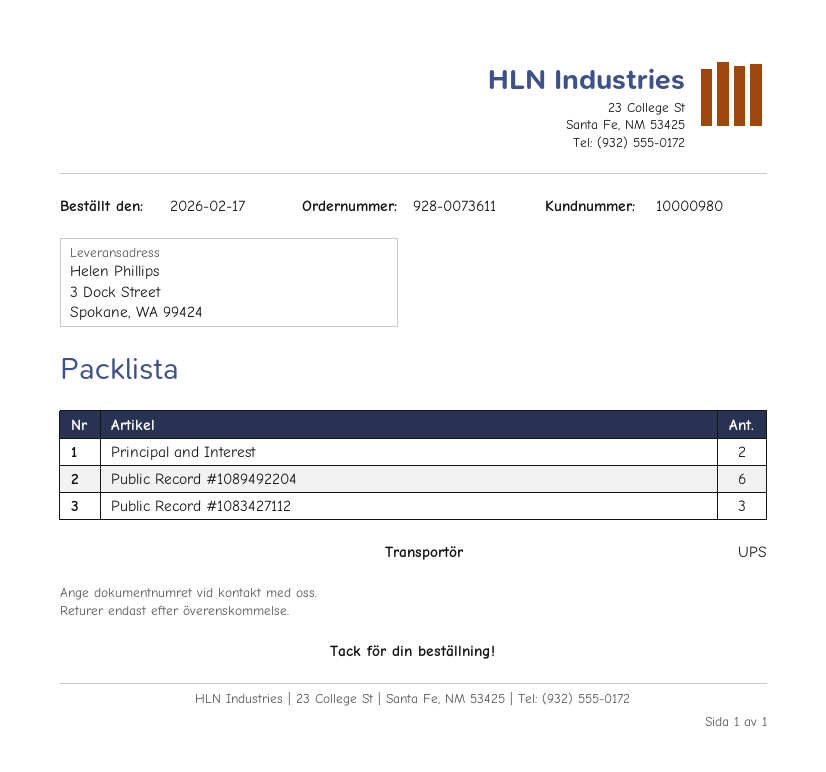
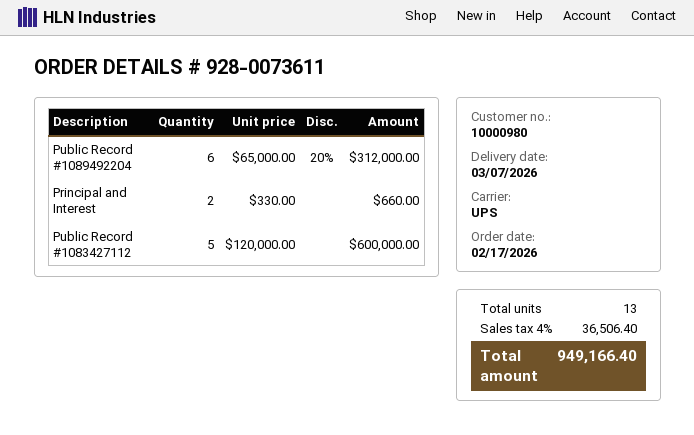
Public Record #1083427112: 3 -> 5

